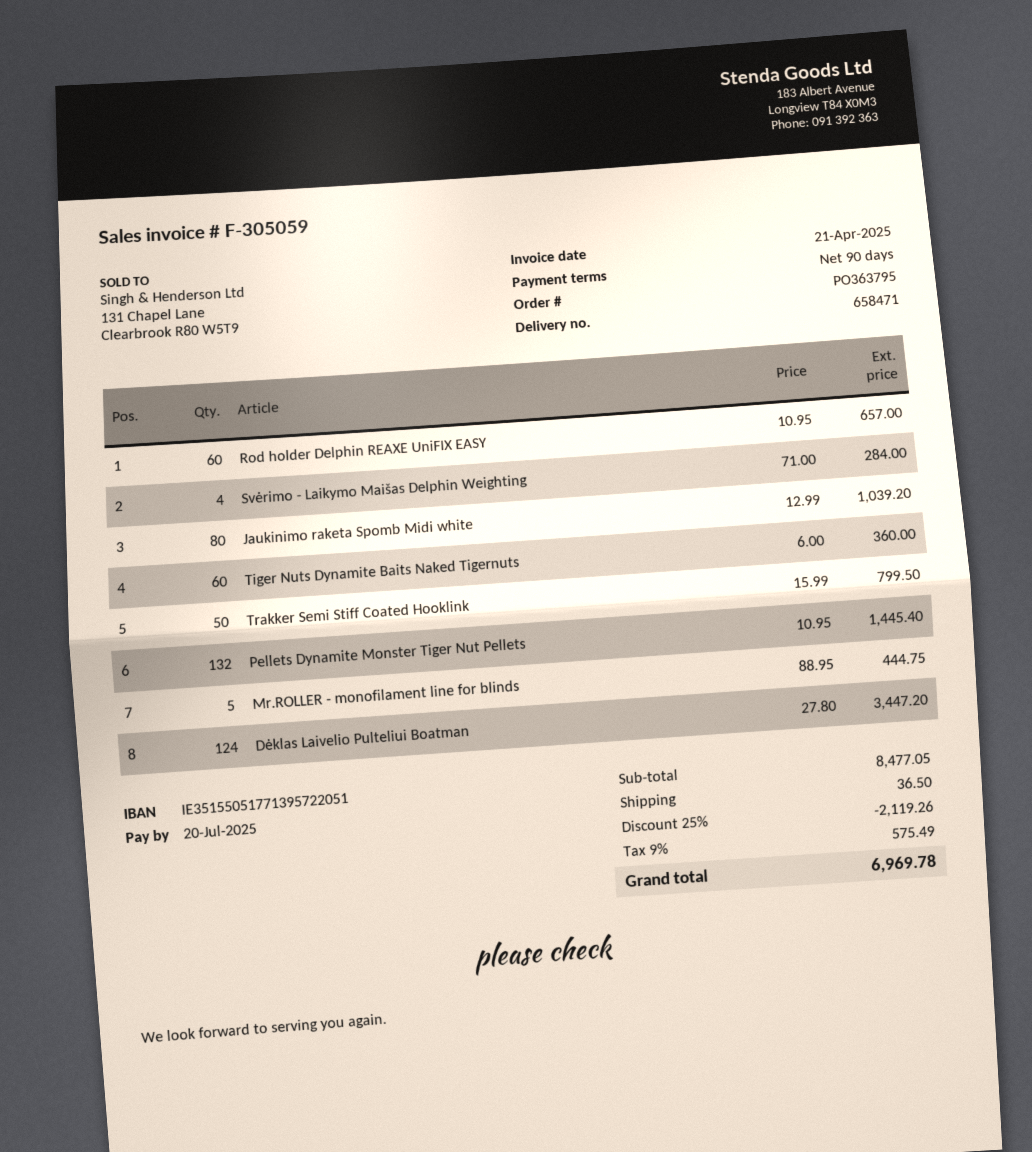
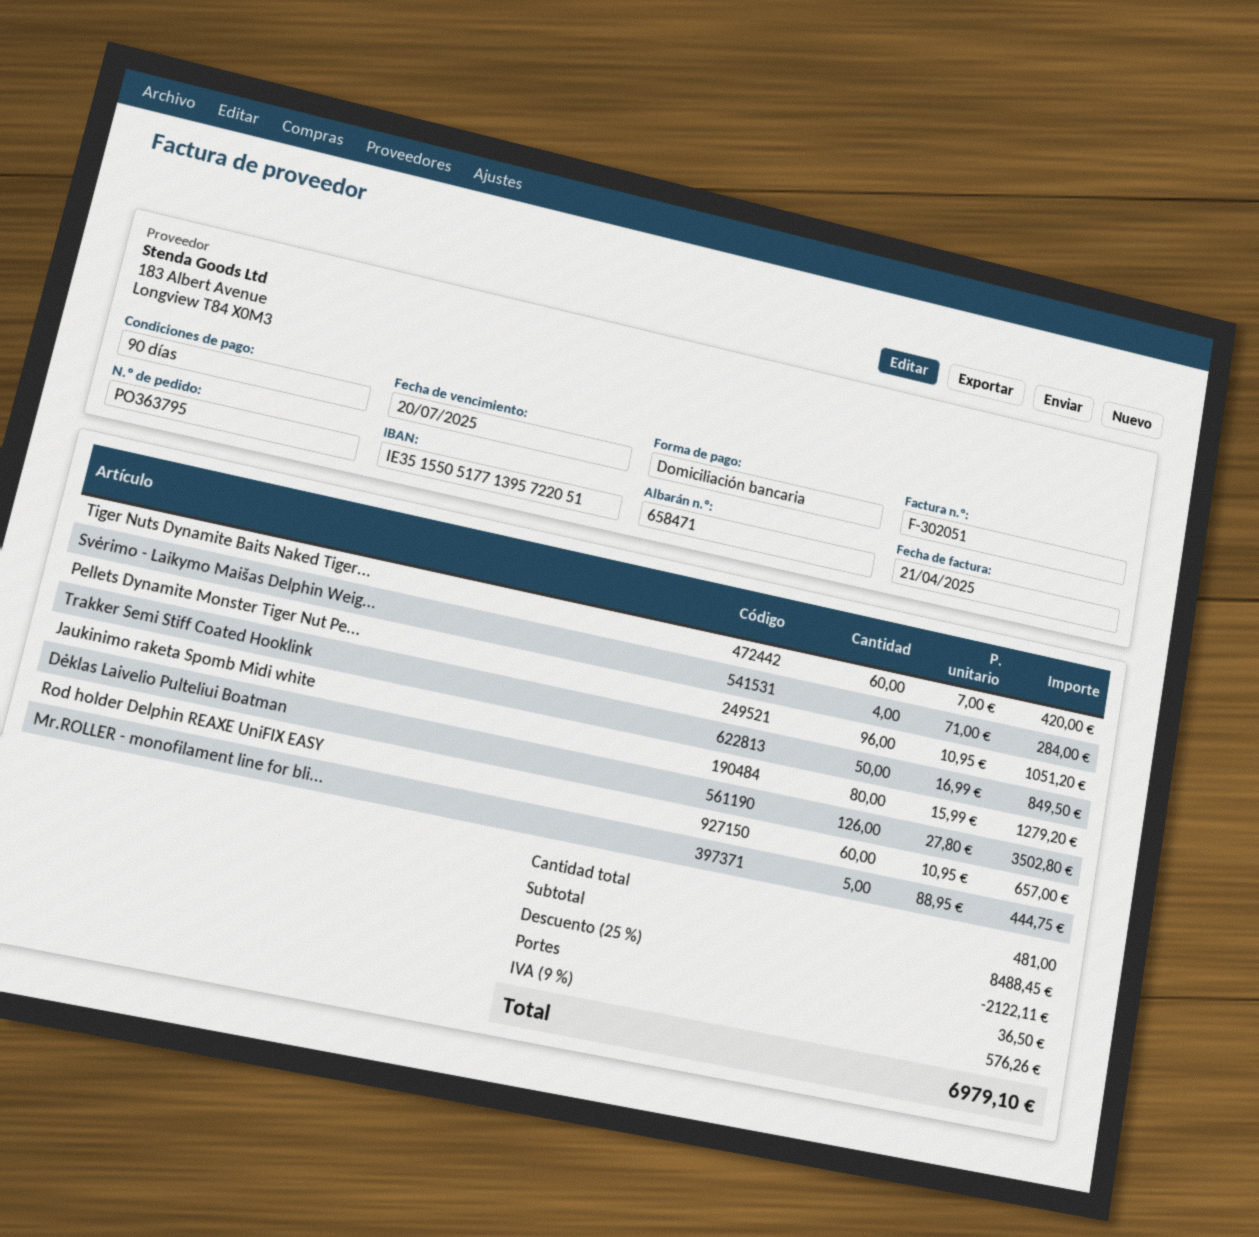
invoice number: F-305059 -> F-302051
Jaukinimo raketa Spomb Midi white: 80 x 12.99 = 1039.20 -> 80 x 15.99 = 1279.20
Tiger Nuts Dynamite Baits Naked Tigernuts: 60 x 6.00 = 360.00 -> 60 x 7.00 = 420.00
Trakker Semi Stiff Coated Hooklink: 50 x 15.99 = 799.50 -> 50 x 16.99 = 849.50
Pellets Dynamite Monster Tiger Nut Pellets: 132 x 10.95 = 1445.40 -> 96 x 10.95 = 1051.20
Dėklas Laivelio Pulteliui Boatman: 124 x 27.80 = 3447.20 -> 126 x 27.80 = 3502.80
subtotal: 8477.05 -> 8488.45
discount: 25% = 2119.26 -> 25% = 2122.11
tax: 9% = 575.49 -> 9% = 576.26
total: 6969.78 -> 6979.10

